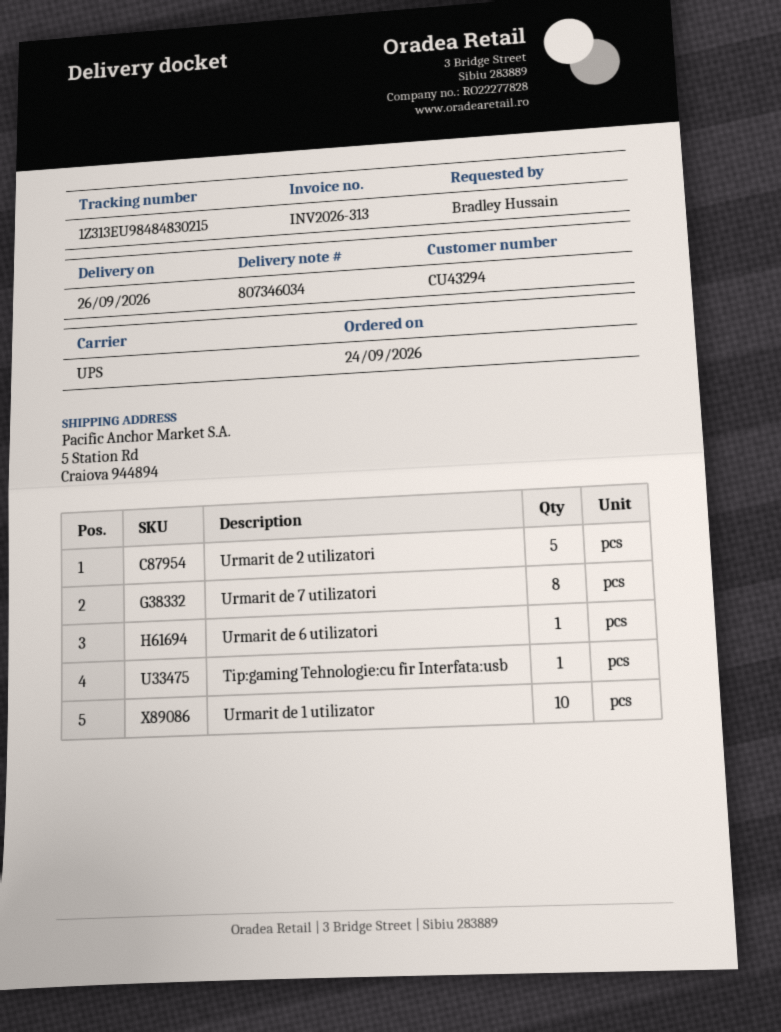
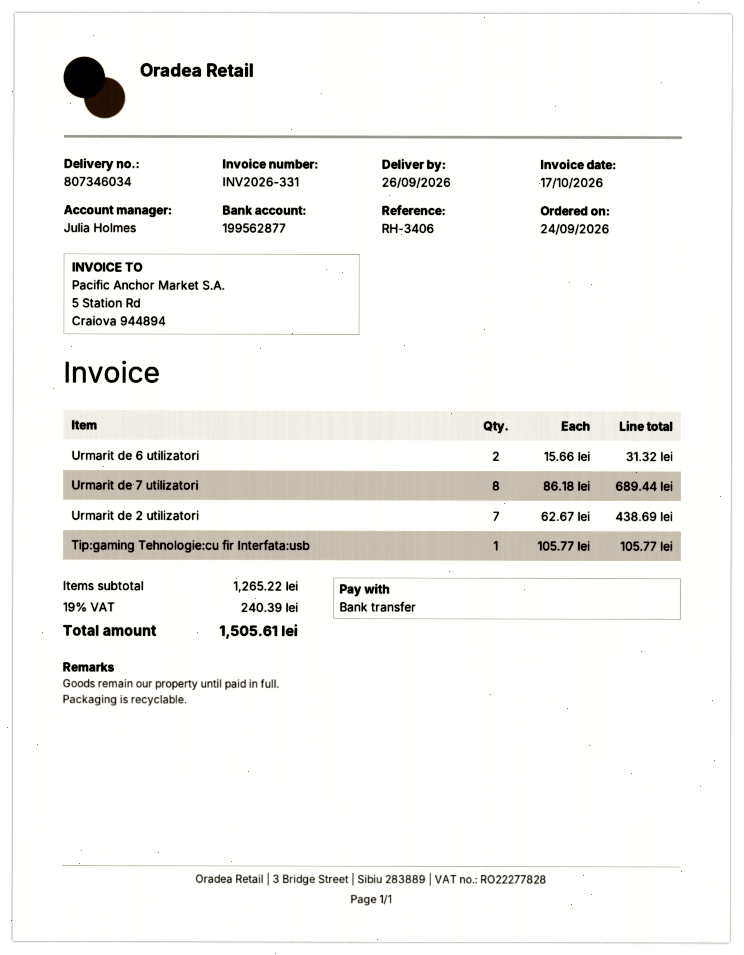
invoice number: INV2026-313 -> INV2026-331
Urmarit de 2 utilizatori: 5 -> 7
Urmarit de 6 utilizatori: 1 -> 2
Urmarit de 1 utilizator: 10 -> none

